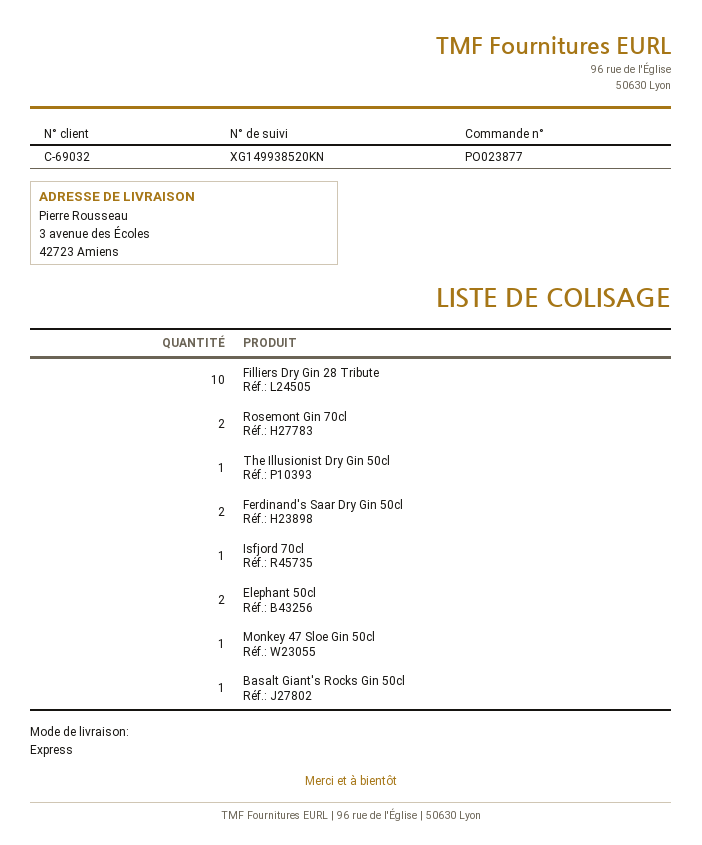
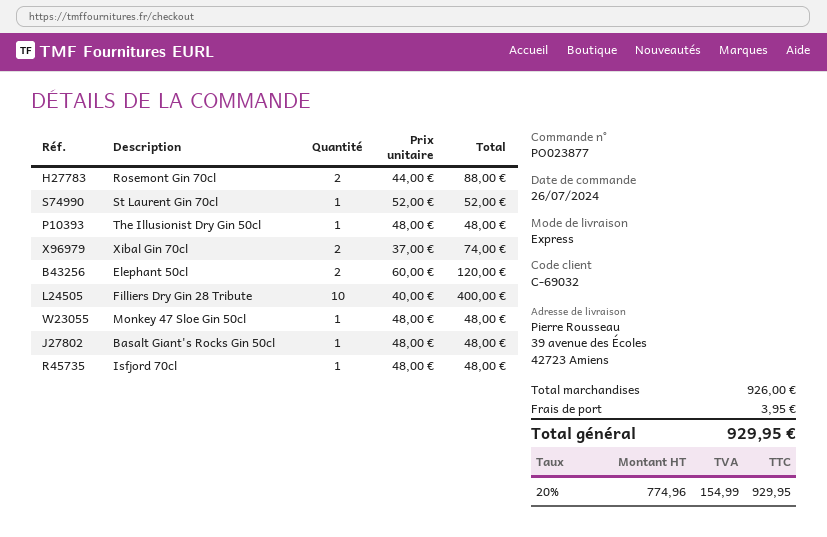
ship to: 3 avenue des Écoles, 42723 Amiens -> 39 avenue des Écoles, 42723 Amiens
Ferdinand's Saar Dry Gin 50cl: 2 -> none
St Laurent Gin 70cl: none -> 1
Xibal Gin 70cl: none -> 2

